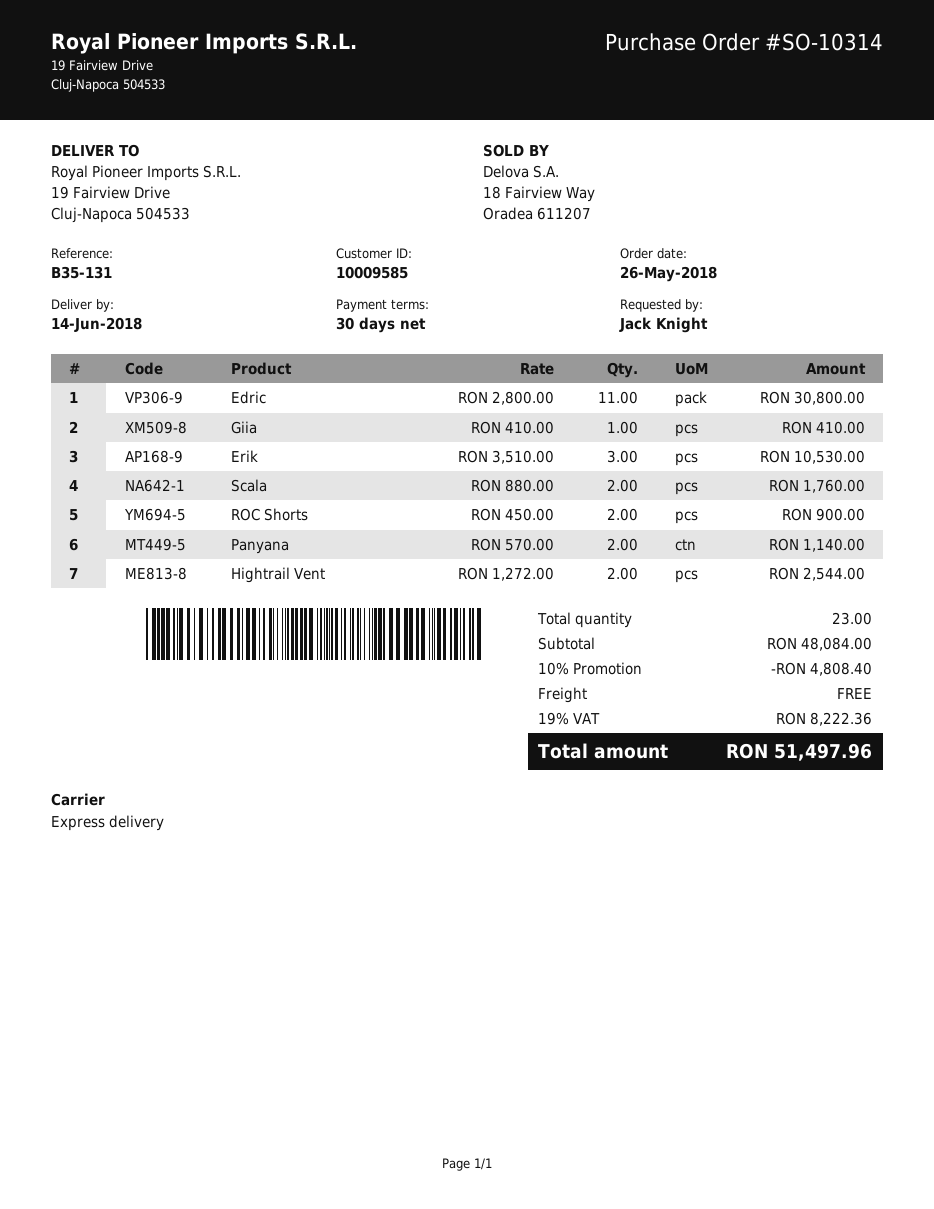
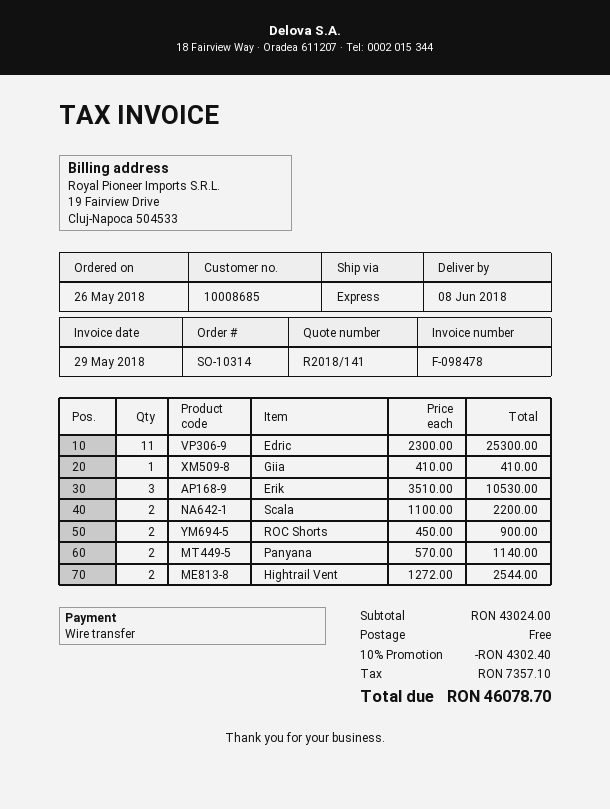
delivery date: 2018-06-14 -> 2018-06-08
customer number: 10009585 -> 10008685
Edric: 11 x 2800.00 = 30800.00 -> 11 x 2300.00 = 25300.00
Scala: 2 x 880.00 = 1760.00 -> 2 x 1100.00 = 2200.00
subtotal: 48084.00 -> 43024.00
discount: 10% = 4808.40 -> 10% = 4302.40
tax: 8222.36 -> 7357.10
total: 51497.96 -> 46078.70

